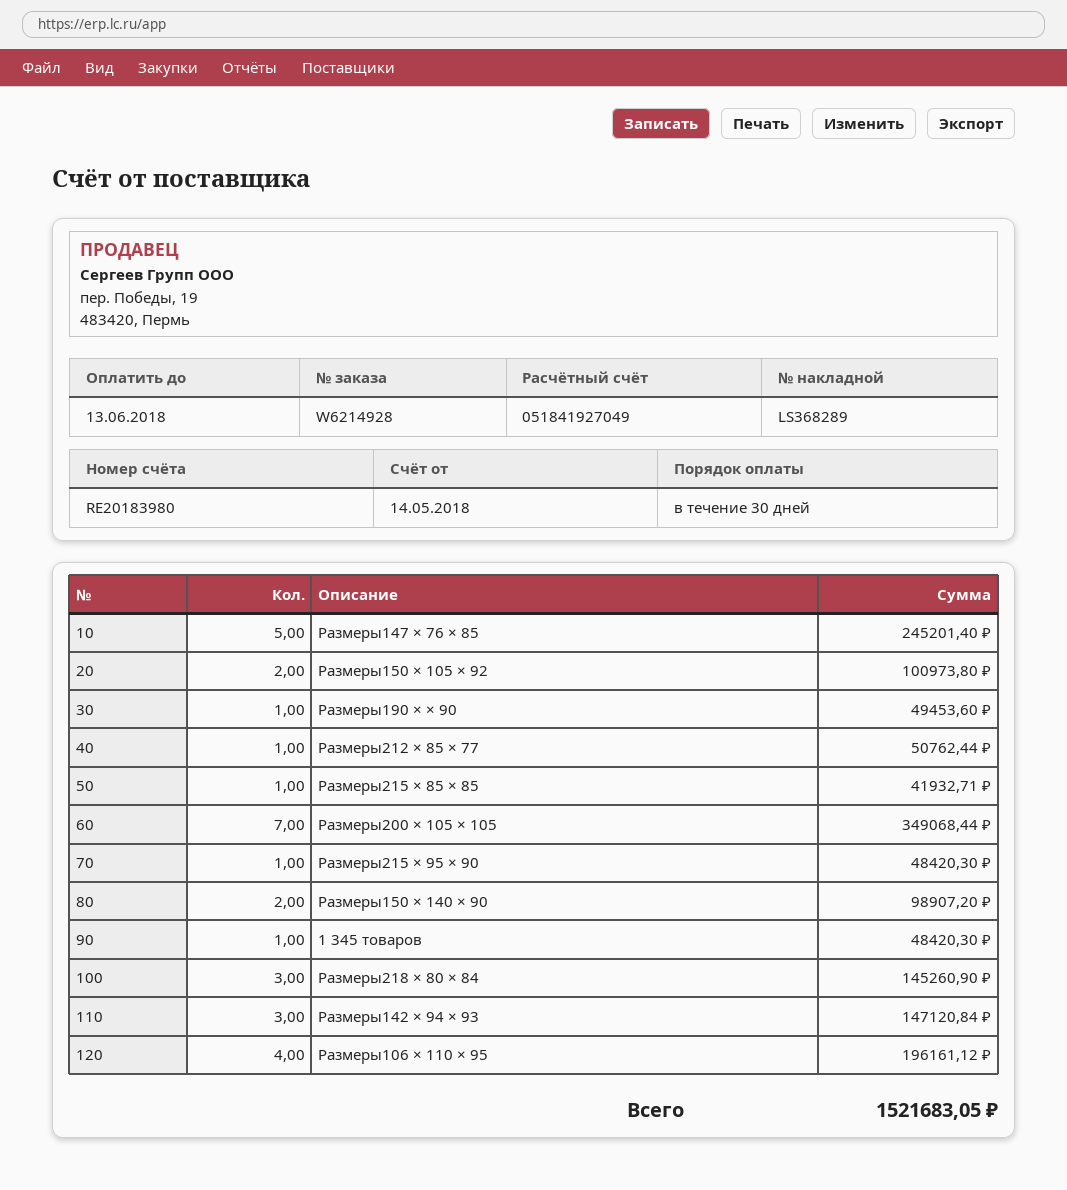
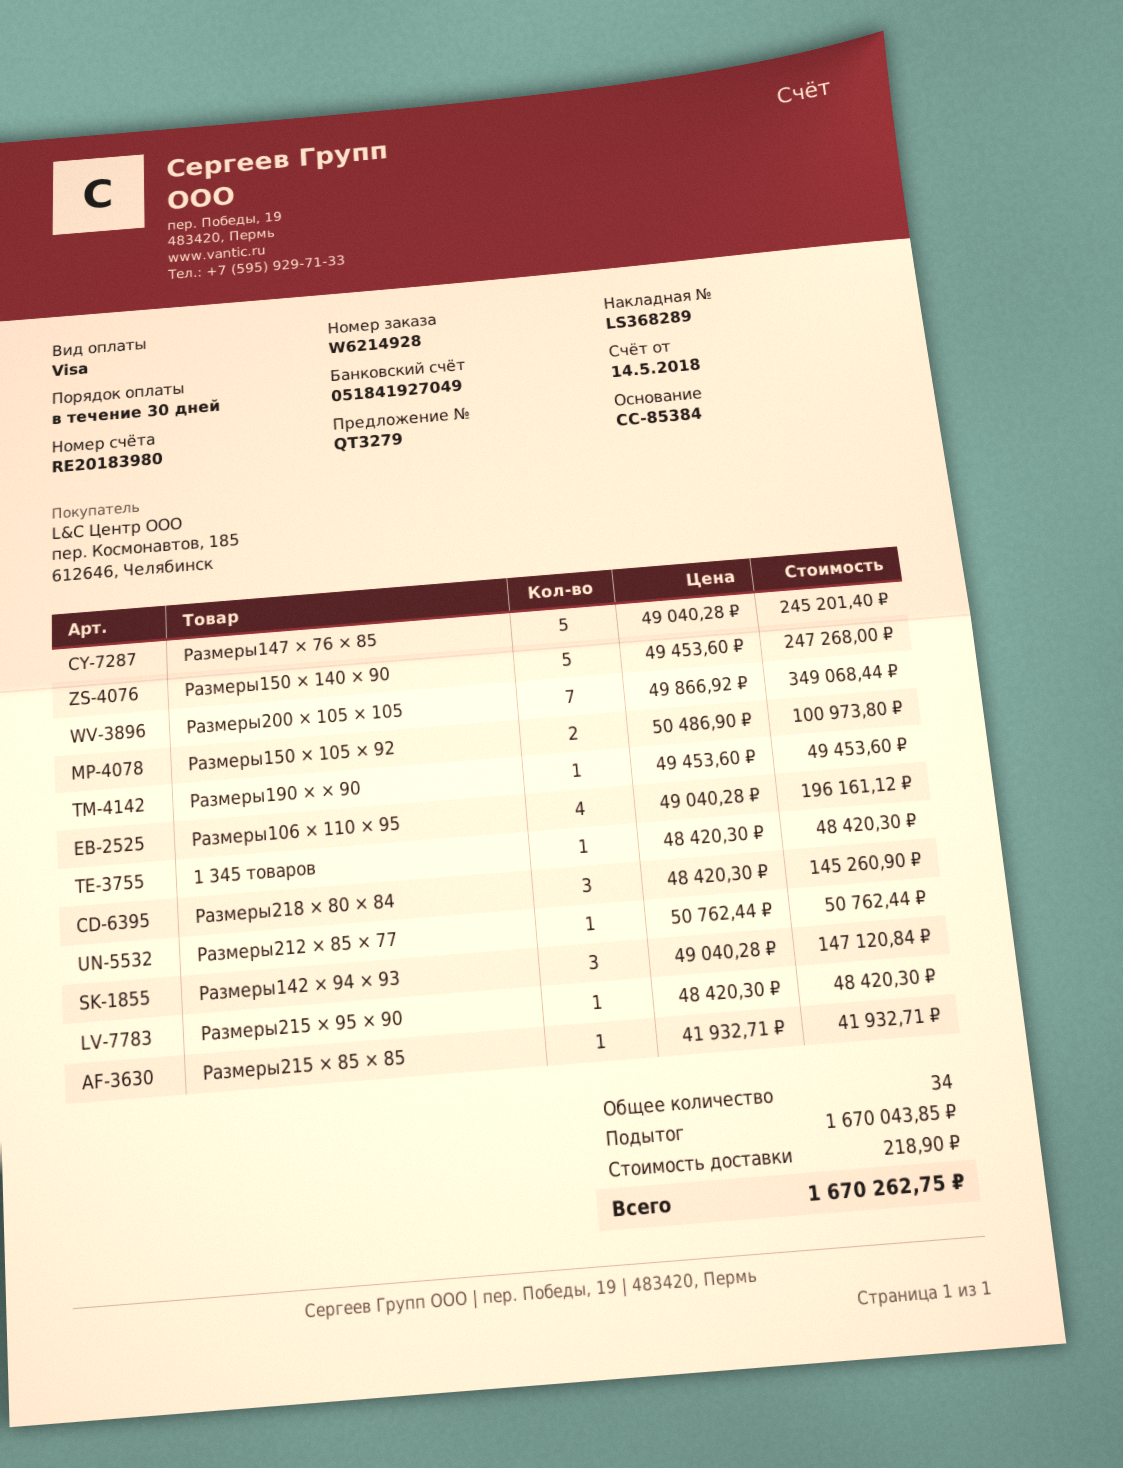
Размеры150 × 140 × 90: 2 for 98907.20 -> 5 for 247268.00
shipping: none -> 218.90
total: 1521683.05 -> 1670262.75

